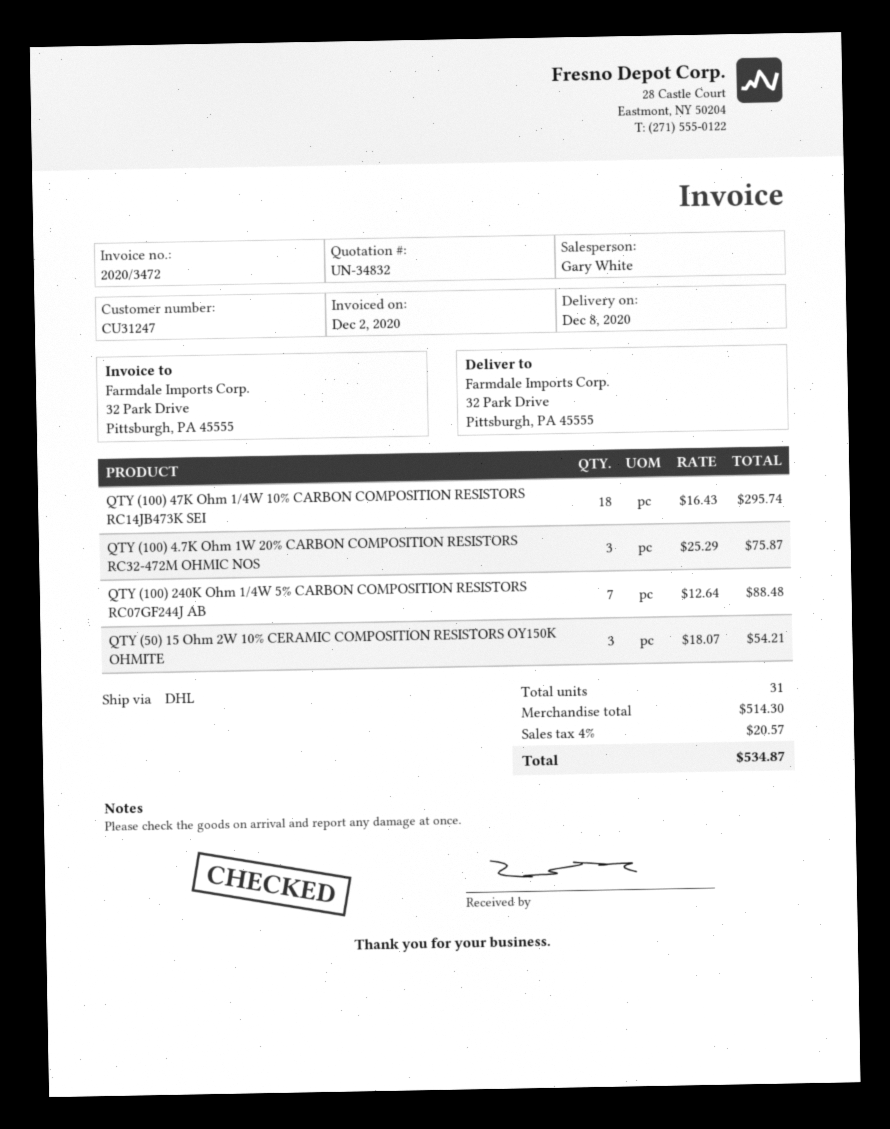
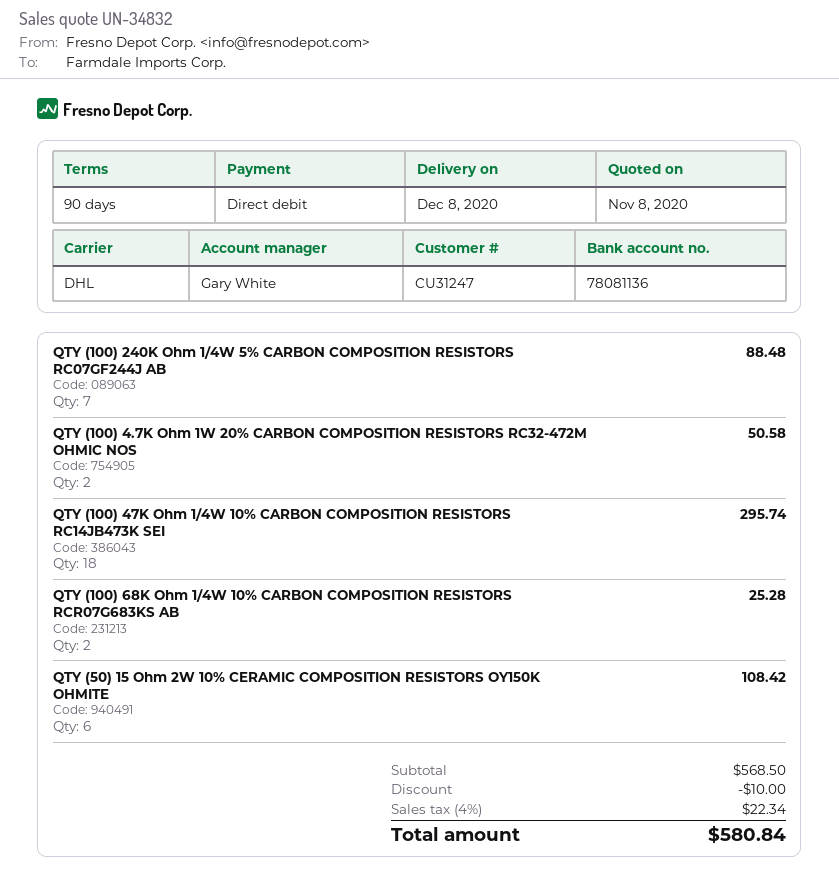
QTY (100) 4.7K Ohm 1W 20% CARBON COMPOSITION RESISTORS RC32-472M OHMIC NOS: 3 for 75.87 -> 2 for 50.58
QTY (50) 15 Ohm 2W 10% CERAMIC COMPOSITION RESISTORS OY150K OHMITE: 3 for 54.21 -> 6 for 108.42
QTY (100) 68K Ohm 1/4W 10% CARBON COMPOSITION RESISTORS RCR07G683KS AB: none -> 2 for 25.28
subtotal: 514.30 -> 568.50
discount: none -> 10.00
tax: 4% = 20.57 -> 4% = 22.34
total: 534.87 -> 580.84

